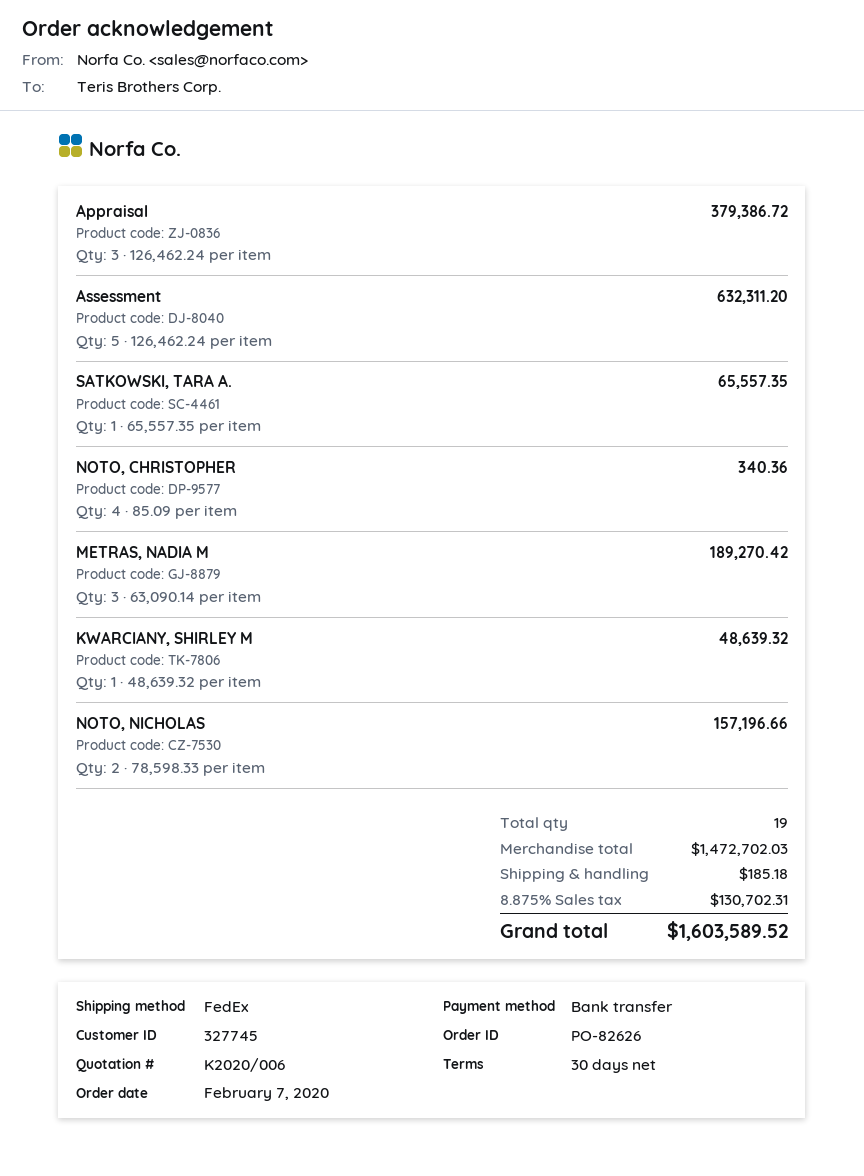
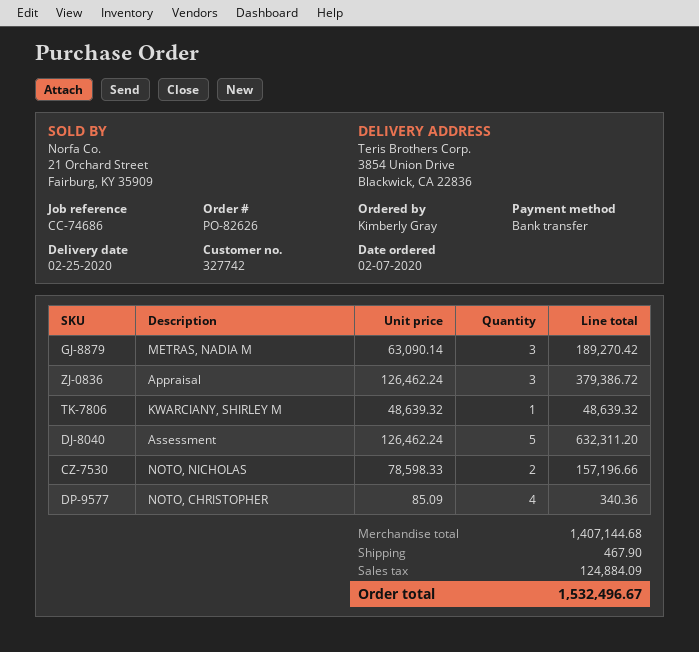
customer number: 327745 -> 327742
SATKOWSKI, TARA A.: 1 x 65557.35 = 65557.35 -> none
subtotal: 1472702.03 -> 1407144.68
shipping: 185.18 -> 467.90
tax: 130702.31 -> 124884.09
total: 1603589.52 -> 1532496.67

